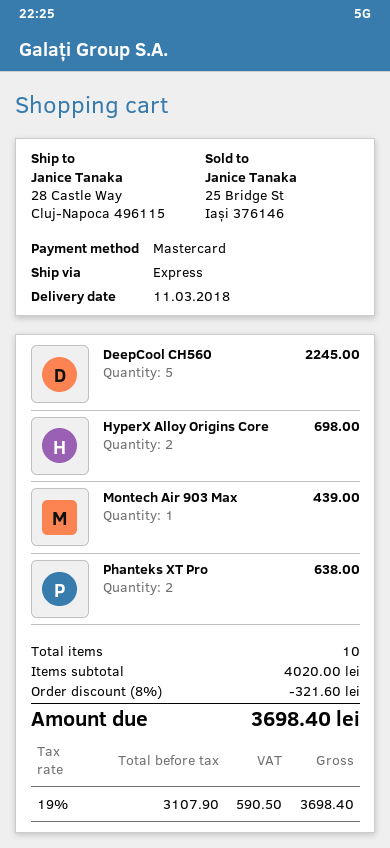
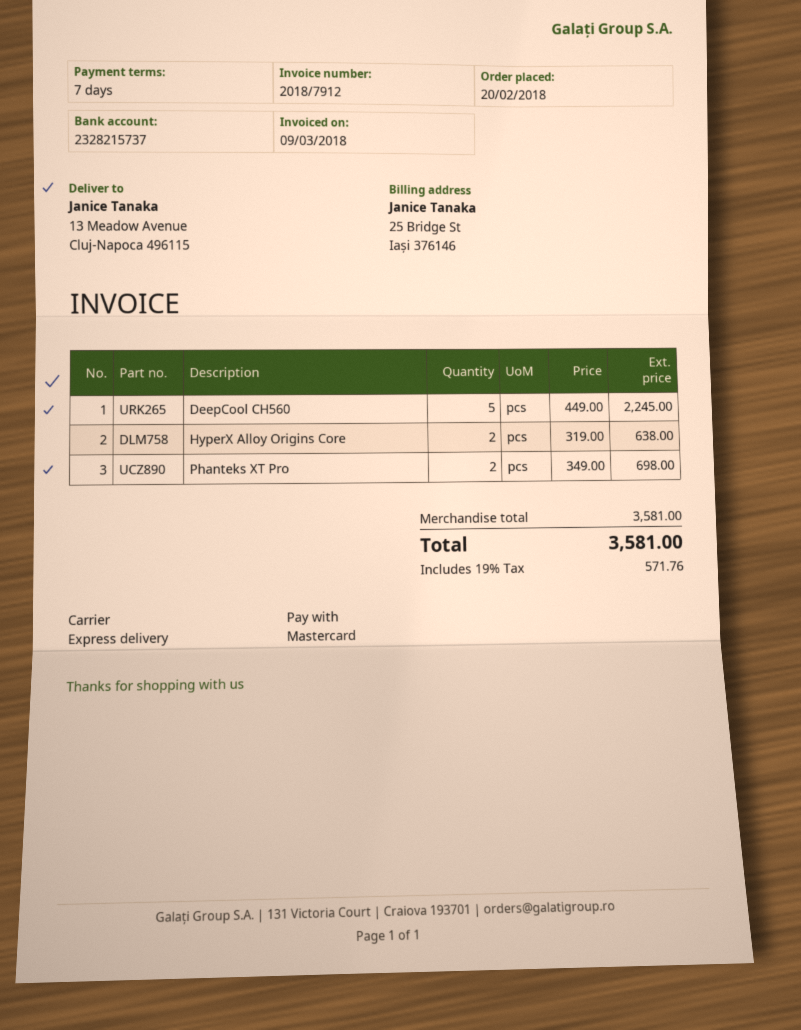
ship to: 28 Castle Way, Cluj-Napoca 496115 -> 13 Meadow Avenue, Cluj-Napoca 496115
HyperX Alloy Origins Core: 2 for 698.00 -> 2 for 638.00
Montech Air 903 Max: 1 for 439.00 -> none
Phanteks XT Pro: 2 for 638.00 -> 2 for 698.00
subtotal: 4020.00 -> 3581.00
discount: 8% = 321.60 -> none
tax: 19% = 590.50 -> 19% = 571.76
total: 3698.40 -> 3581.00

